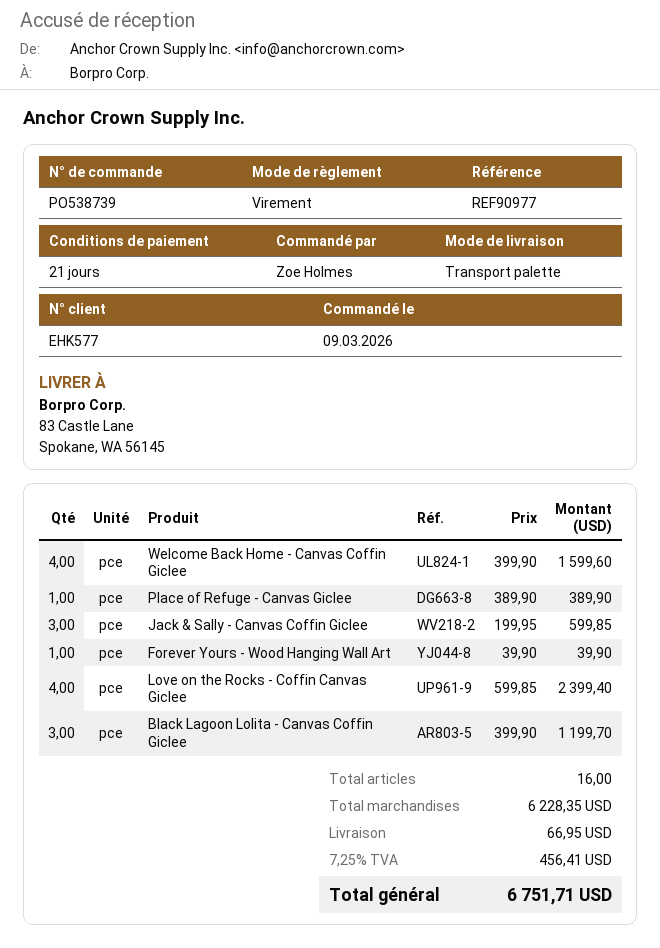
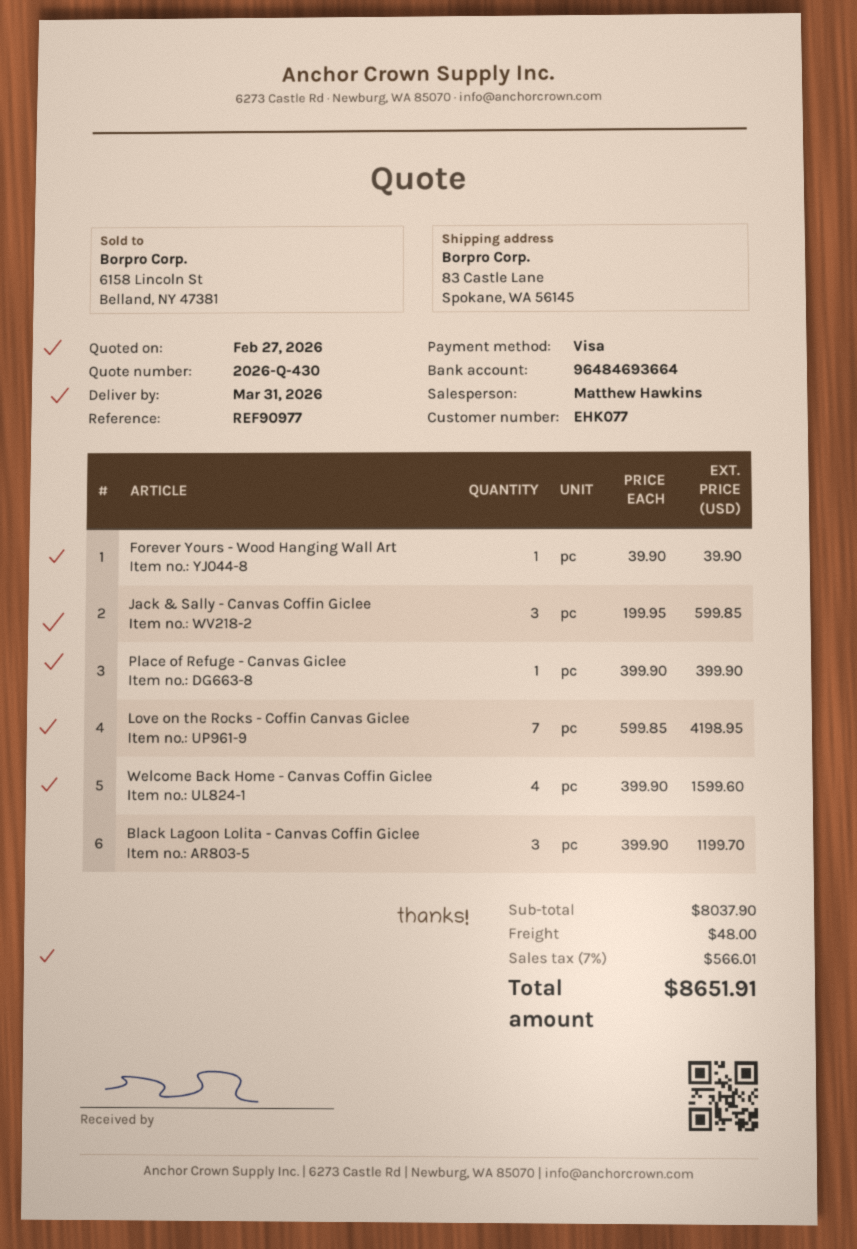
customer number: EHK577 -> EHK077
payment method: bank transfer -> Visa
Place of Refuge - Canvas Giclee: 1 x 389.90 = 389.90 -> 1 x 399.90 = 399.90
Love on the Rocks - Coffin Canvas Giclee: 4 x 599.85 = 2399.40 -> 7 x 599.85 = 4198.95
subtotal: 6228.35 -> 8037.90
shipping: 66.95 -> 48.00
tax: 7.25% = 456.41 -> 7% = 566.01
total: 6751.71 -> 8651.91

